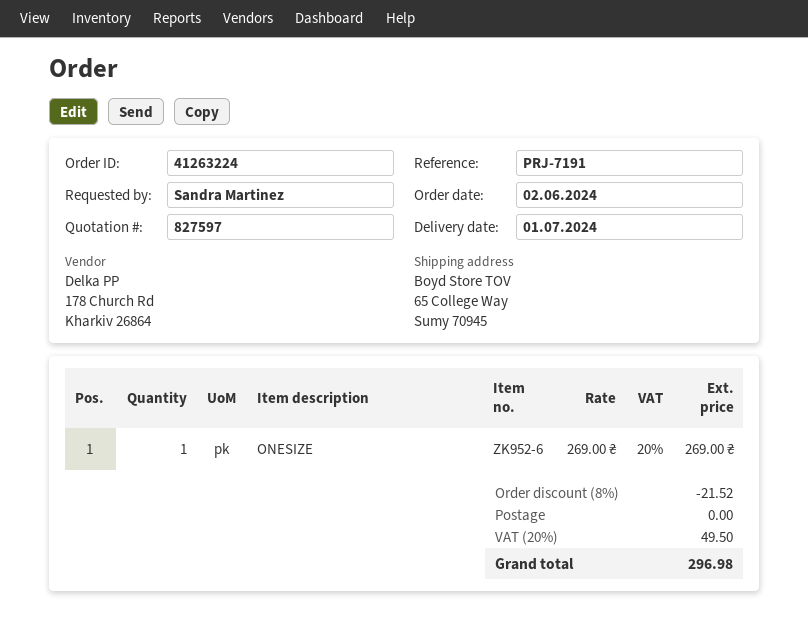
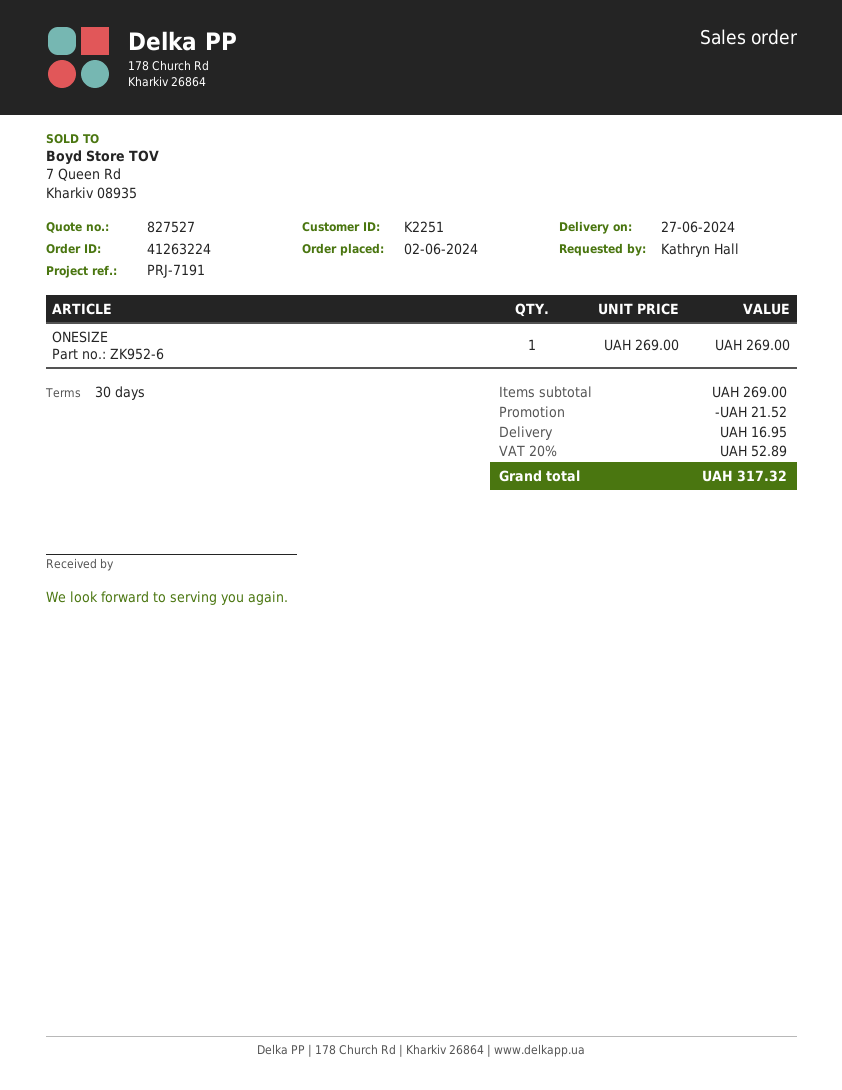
quote number: 827597 -> 827527
delivery date: 2024-07-01 -> 2024-06-27
ordered by: Sandra Martinez -> Kathryn Hall
shipping: 0.00 -> 16.95
tax: 20% = 49.50 -> 20% = 52.89
total: 296.98 -> 317.32

